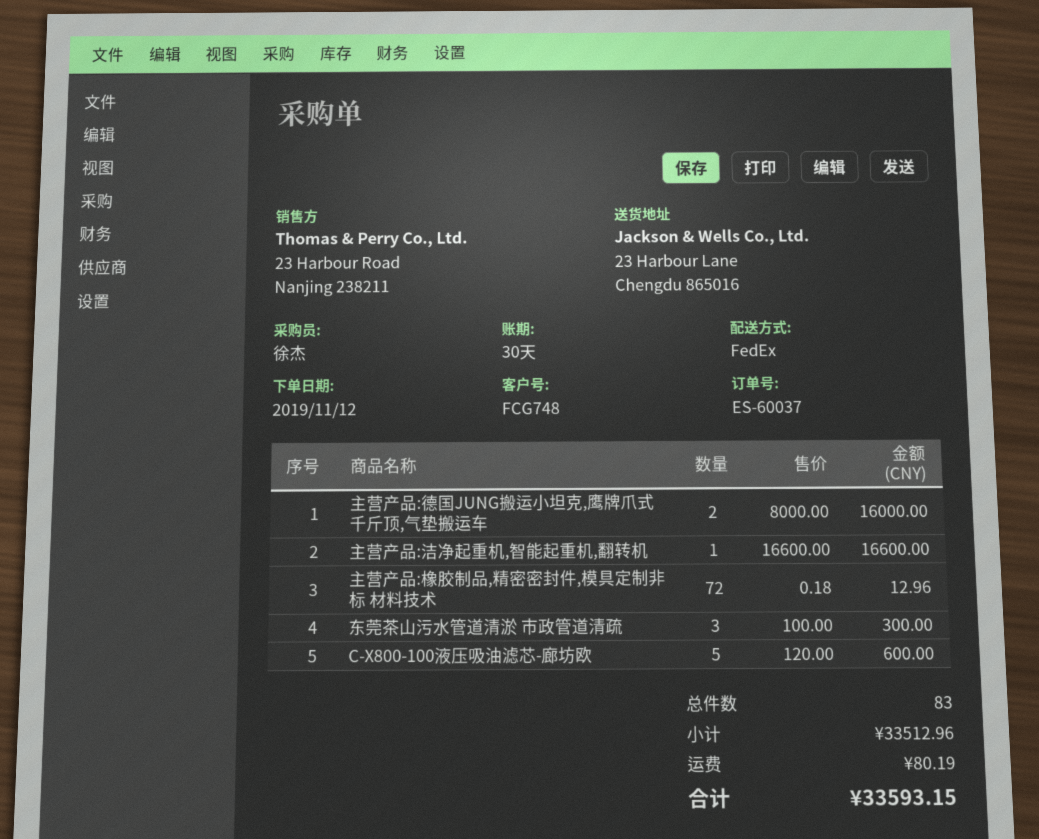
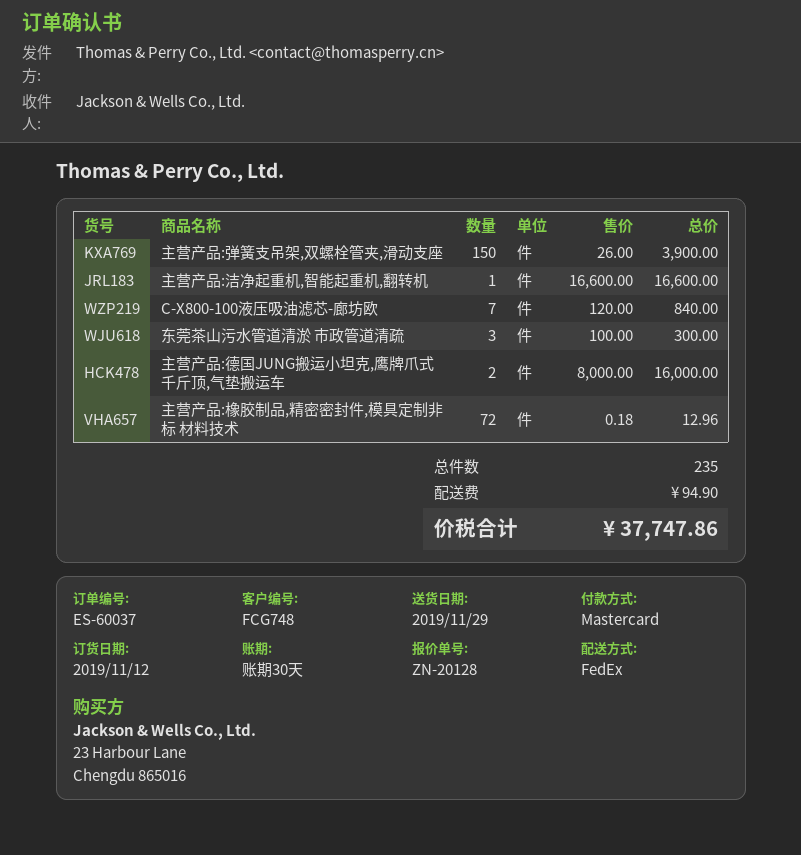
C-X800-100液压吸油滤芯-廊坊欧: 5 x 120.00 = 600.00 -> 7 x 120.00 = 840.00
主营产品:弹簧支吊架,双螺栓管夹,滑动支座: none -> 150 x 26.00 = 3900.00
total quantity: 83 -> 235
shipping: 80.19 -> 94.90
total: 33593.15 -> 37747.86

